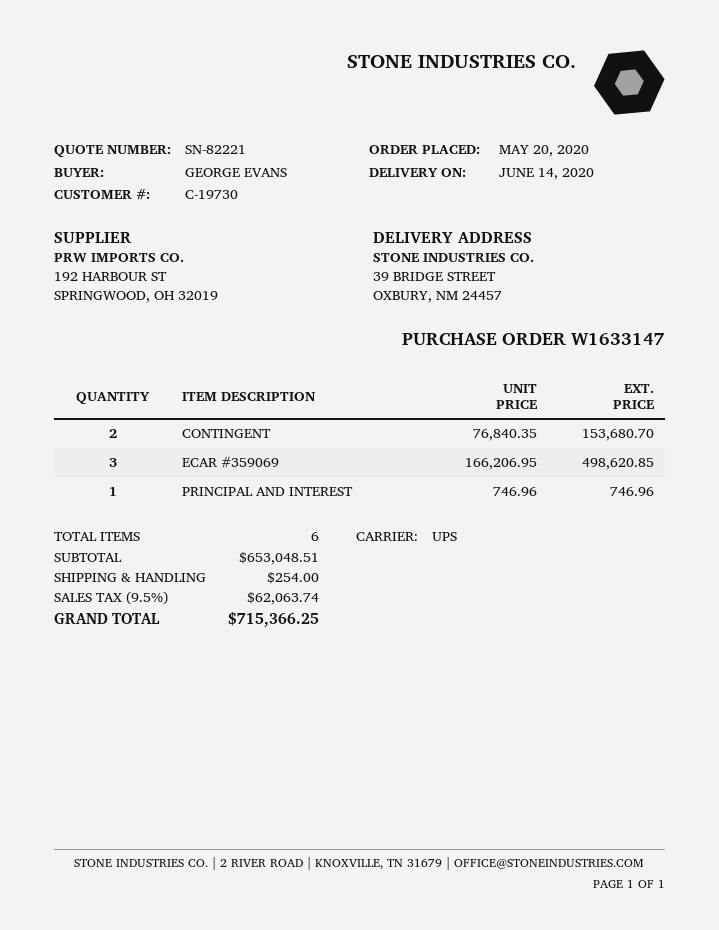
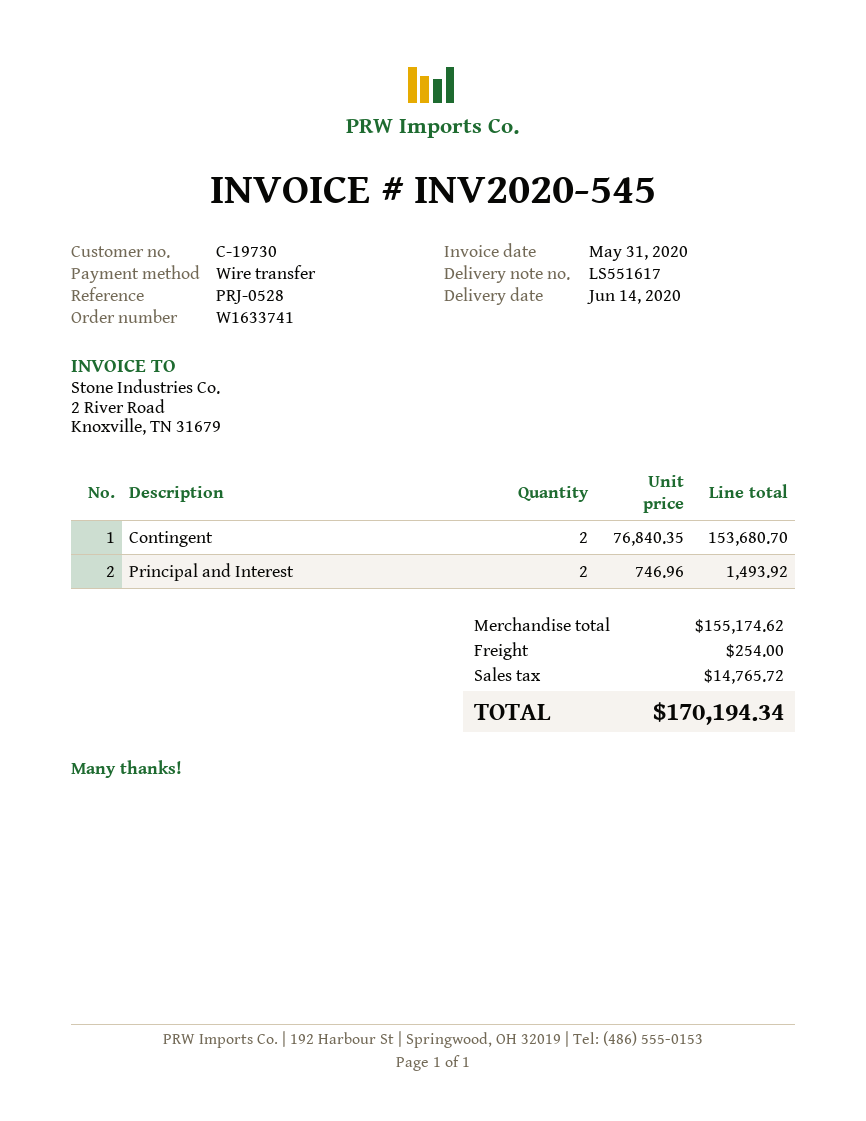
order number: W1633147 -> W1633741
ECAR #359069: 3 x 166206.95 = 498620.85 -> none
PRINCIPAL AND INTEREST: 1 x 746.96 = 746.96 -> 2 x 746.96 = 1493.92
subtotal: 653048.51 -> 155174.62
tax: 62063.74 -> 14765.72
total: 715366.25 -> 170194.34

